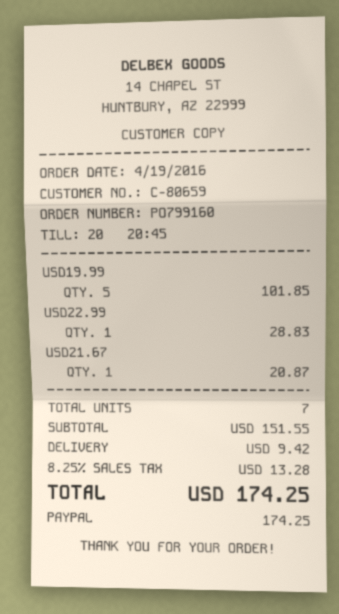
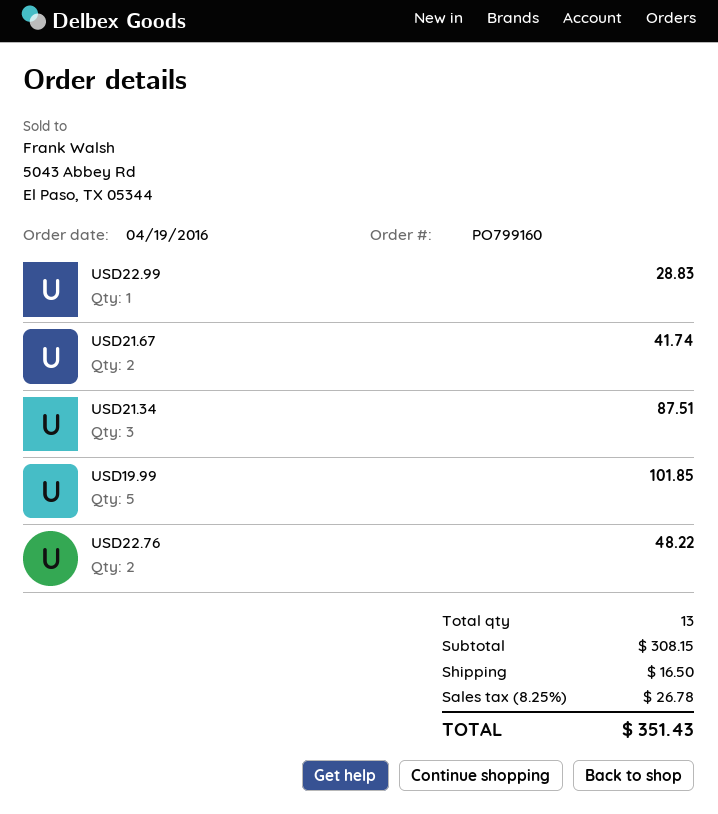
USD21.67: 1 for 20.87 -> 2 for 41.74
USD21.34: none -> 3 for 87.51
USD22.76: none -> 2 for 48.22
total quantity: 7 -> 13
subtotal: 151.55 -> 308.15
shipping: 9.42 -> 16.50
tax: 8.25% = 13.28 -> 8.25% = 26.78
total: 174.25 -> 351.43

